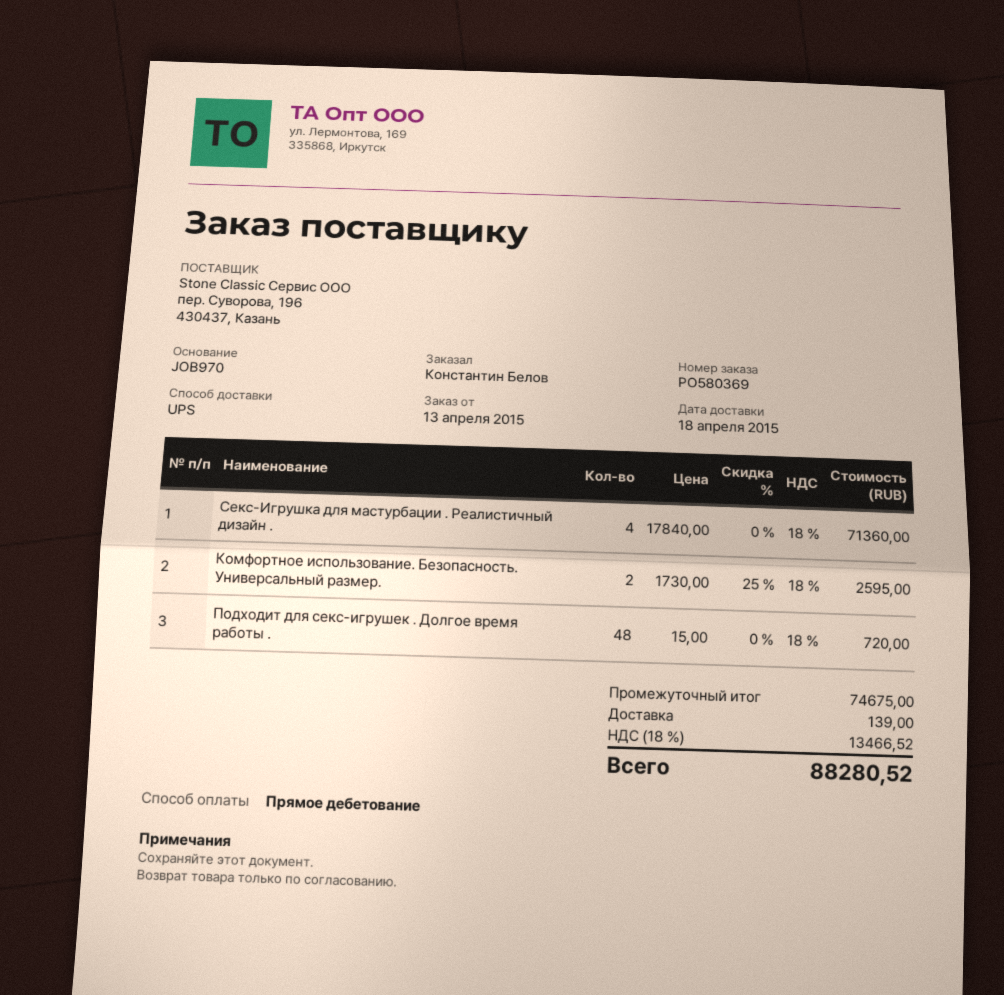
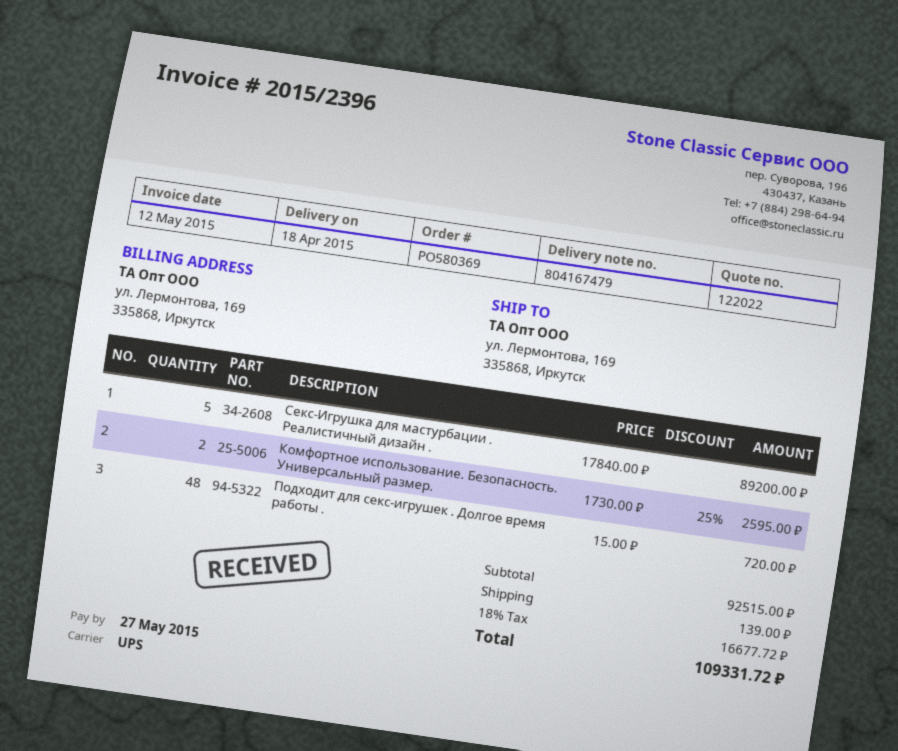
Секс-Игрушка для мастурбации . Реалистичный дизайн .: 4 x 17840.00 = 71360.00 -> 5 x 17840.00 = 89200.00
subtotal: 74675.00 -> 92515.00
tax: 18% = 13466.52 -> 18% = 16677.72
total: 88280.52 -> 109331.72

